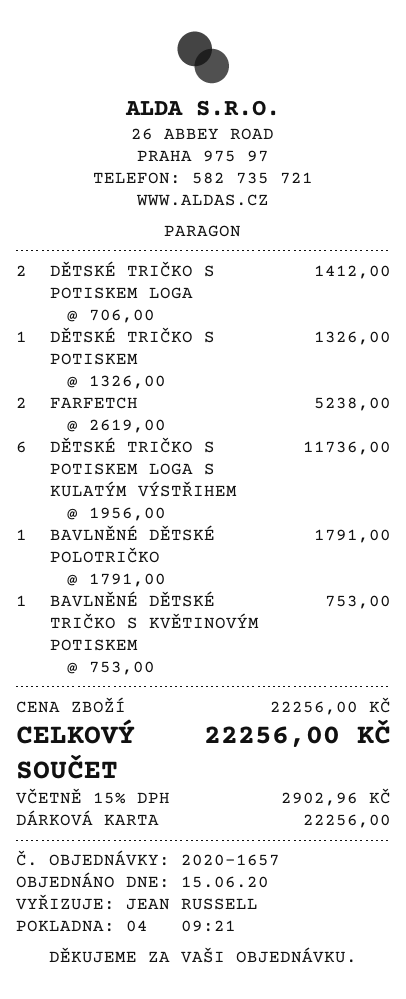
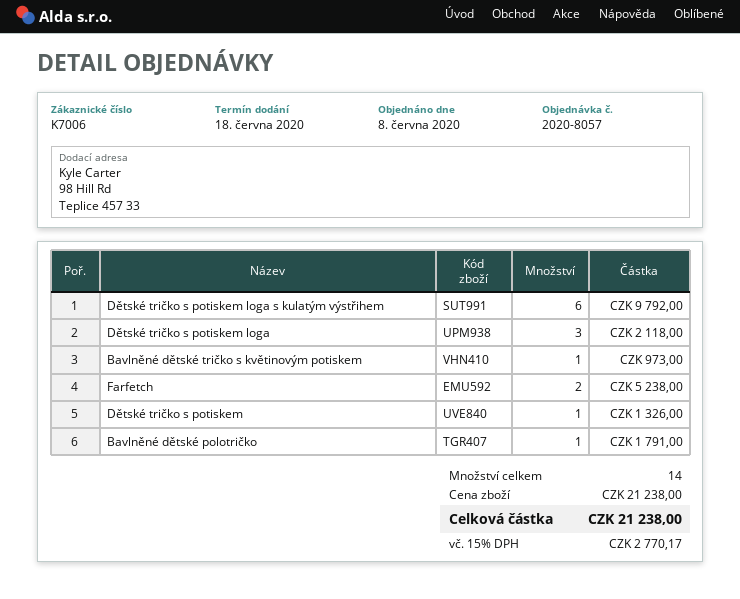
order number: 2020-1657 -> 2020-8057
order date: 2020-06-15 -> 2020-06-08
DĚTSKÉ TRIČKO S POTISKEM LOGA: 2 for 1412.00 -> 3 for 2118.00
DĚTSKÉ TRIČKO S POTISKEM LOGA S KULATÝM VÝSTŘIHEM: 6 for 11736.00 -> 6 for 9792.00
BAVLNĚNÉ DĚTSKÉ TRIČKO S KVĚTINOVÝM POTISKEM: 1 for 753.00 -> 1 for 973.00
subtotal: 22256.00 -> 21238.00
tax: 15% = 2902.96 -> 15% = 2770.17
total: 22256.00 -> 21238.00

